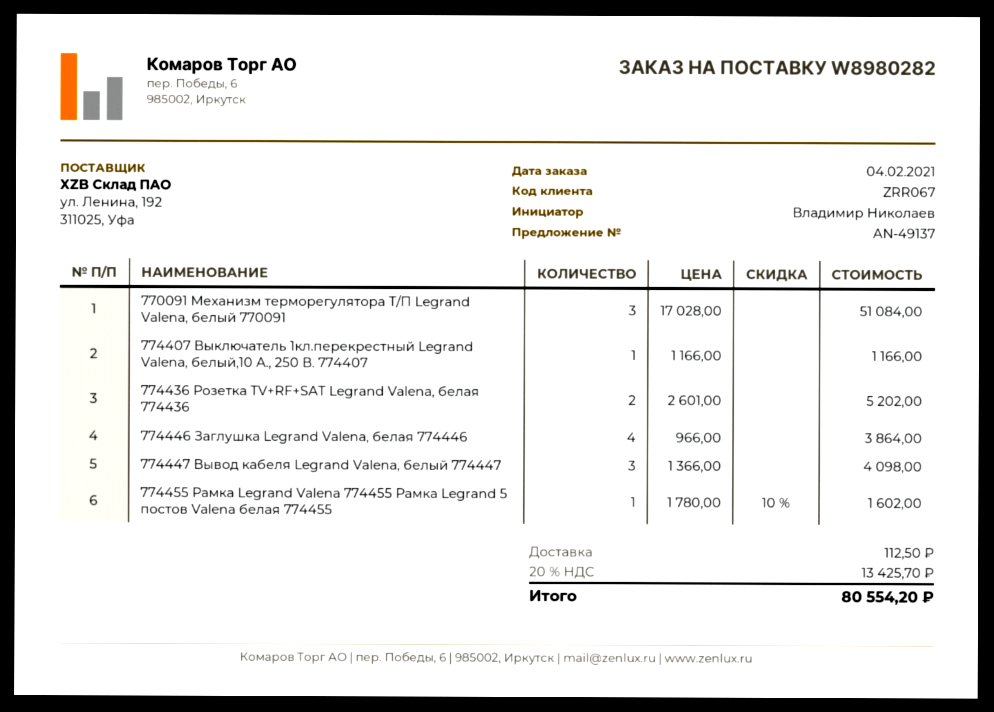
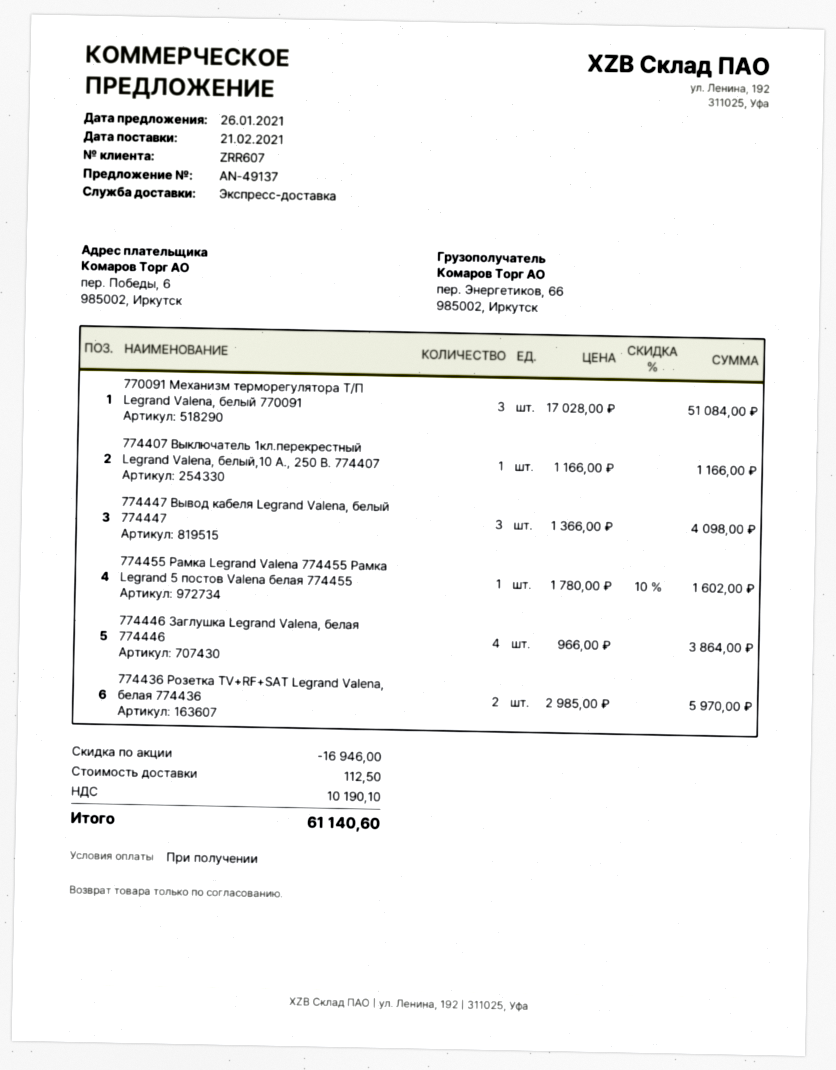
customer number: ZRR067 -> ZRR607
774436 Розетка TV+RF+SAT Legrand Valena, белая 774436: 2 x 2601.00 = 5202.00 -> 2 x 2985.00 = 5970.00
discount: none -> 16946.00
tax: 13425.70 -> 10190.10
total: 80554.20 -> 61140.60

